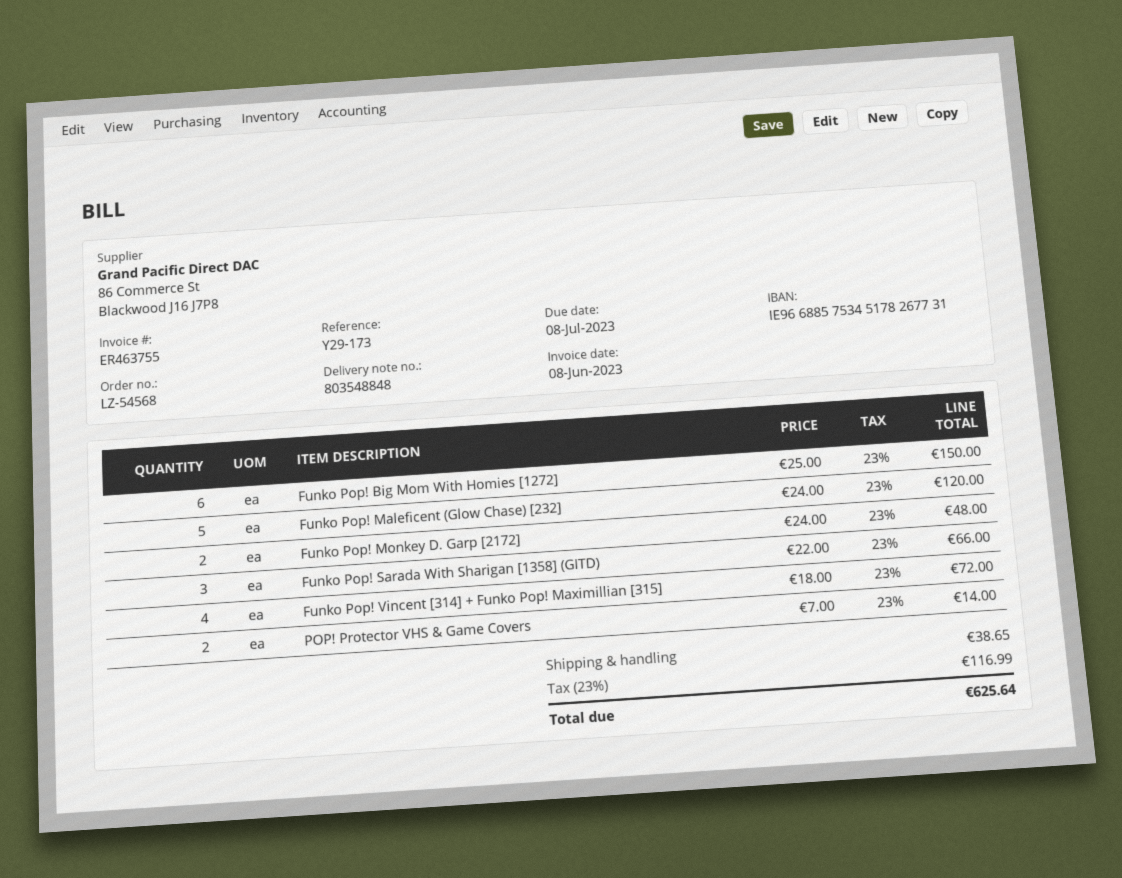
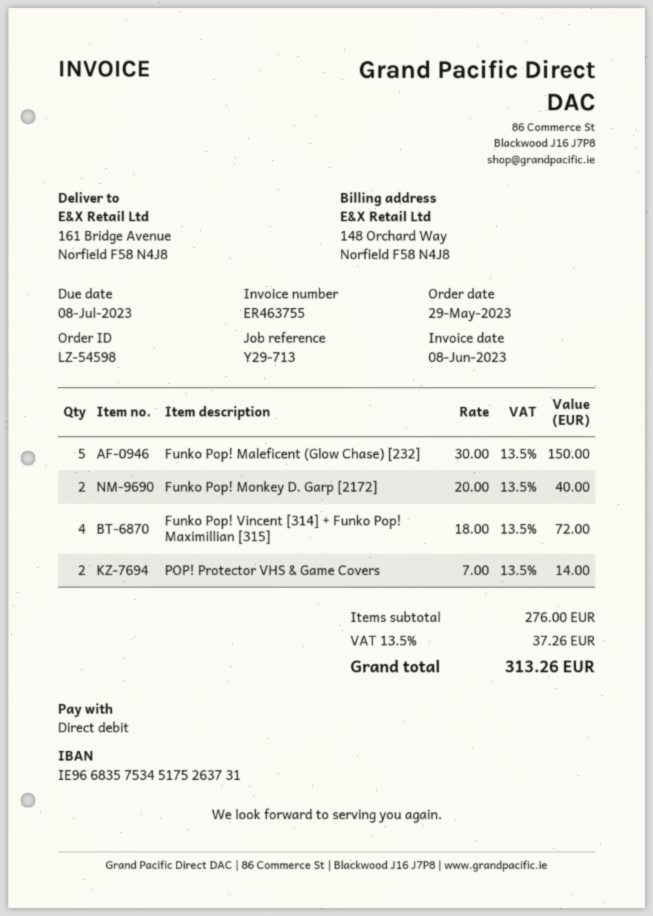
order number: LZ-54568 -> LZ-54598
reference: Y29-173 -> Y29-713
bank account: IE96688575345178267731 -> IE96683575345175263731
Funko Pop! Big Mom With Homies [1272]: 6 x 25.00 = 150.00 -> none
Funko Pop! Maleficent (Glow Chase) [232]: 5 x 24.00 = 120.00 -> 5 x 30.00 = 150.00
Funko Pop! Monkey D. Garp [2172]: 2 x 24.00 = 48.00 -> 2 x 20.00 = 40.00
Funko Pop! Sarada With Sharigan [1358] (GITD): 3 x 22.00 = 66.00 -> none
shipping: 38.65 -> none
tax: 23% = 116.99 -> 13.5% = 37.26
total: 625.64 -> 313.26

